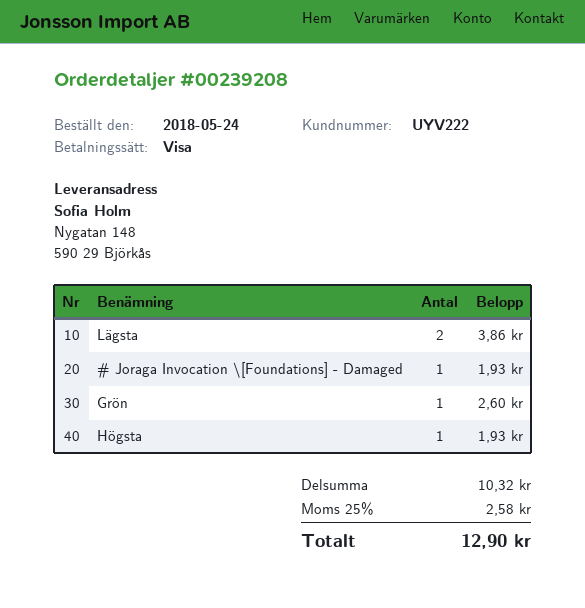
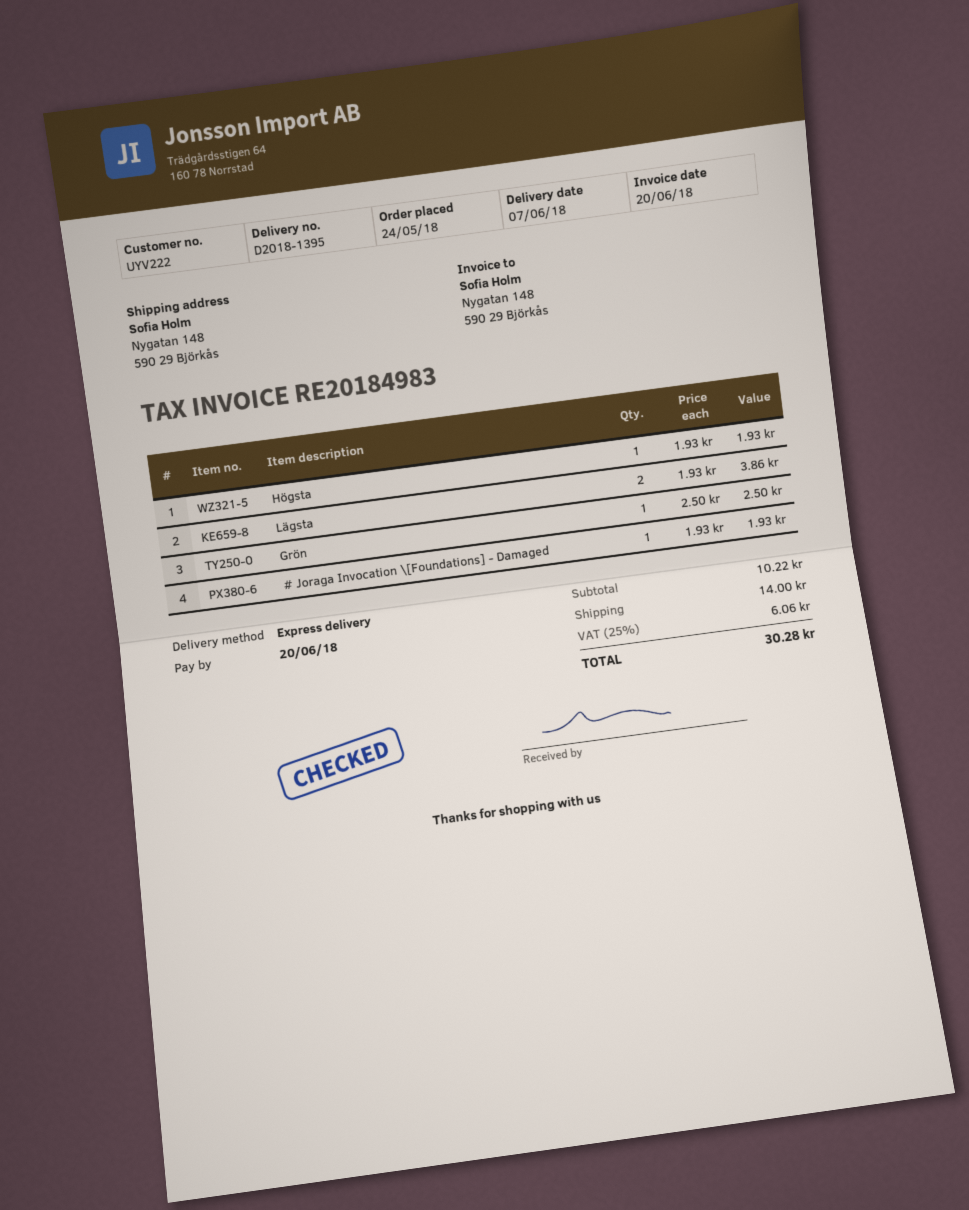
Grön: 1 for 2.60 -> 1 for 2.50
subtotal: 10.32 -> 10.22
shipping: none -> 14.00
tax: 25% = 2.58 -> 25% = 6.06
total: 12.90 -> 30.28

